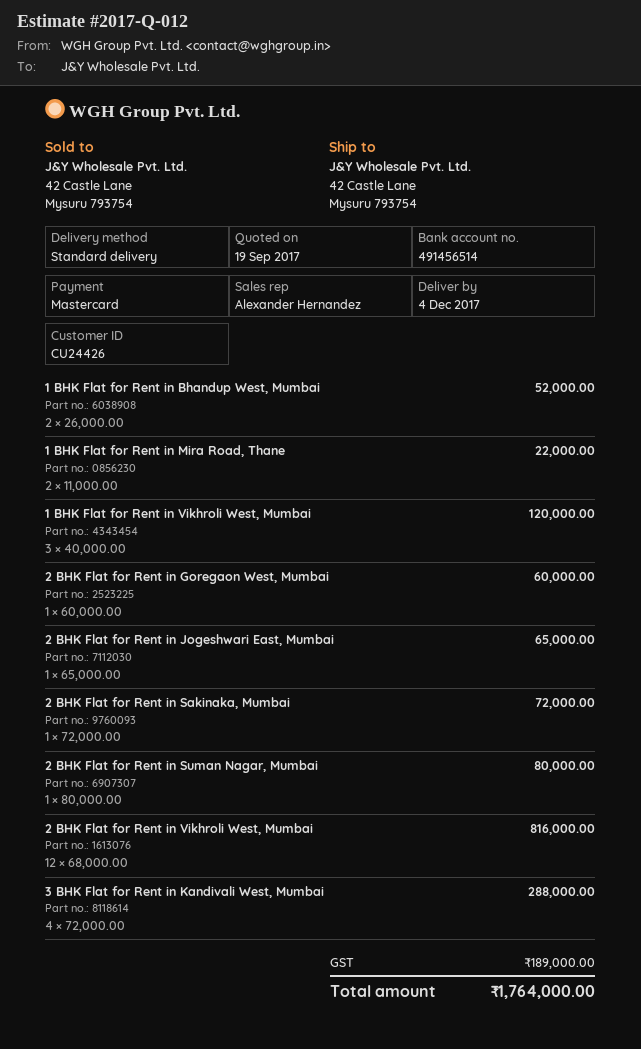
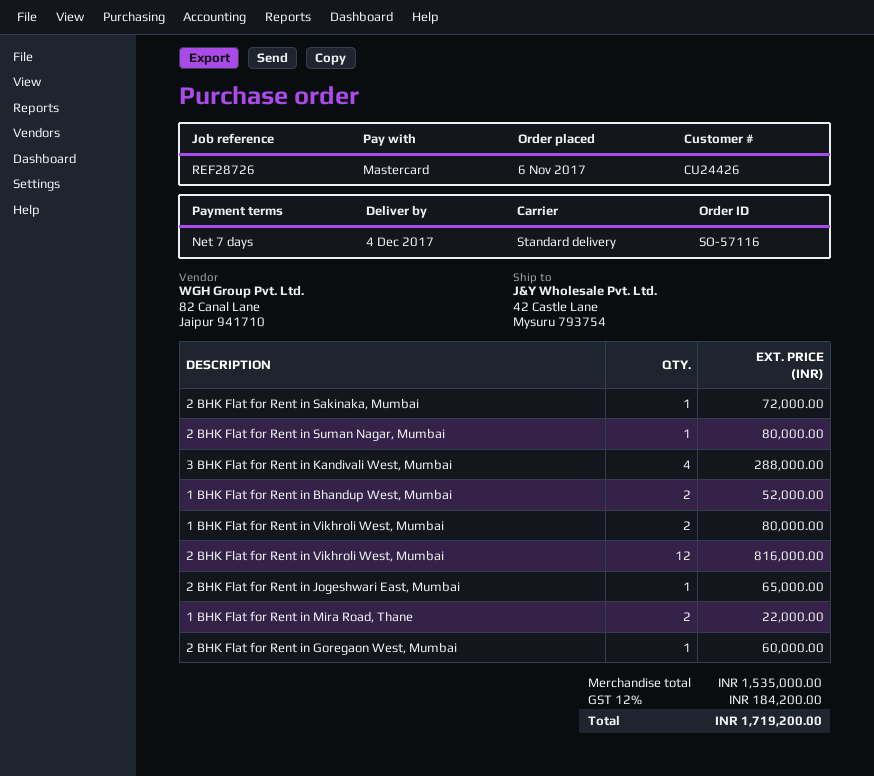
1 BHK Flat for Rent in Vikhroli West, Mumbai: 3 for 120000.00 -> 2 for 80000.00
tax: 189000.00 -> 184200.00
total: 1764000.00 -> 1719200.00

